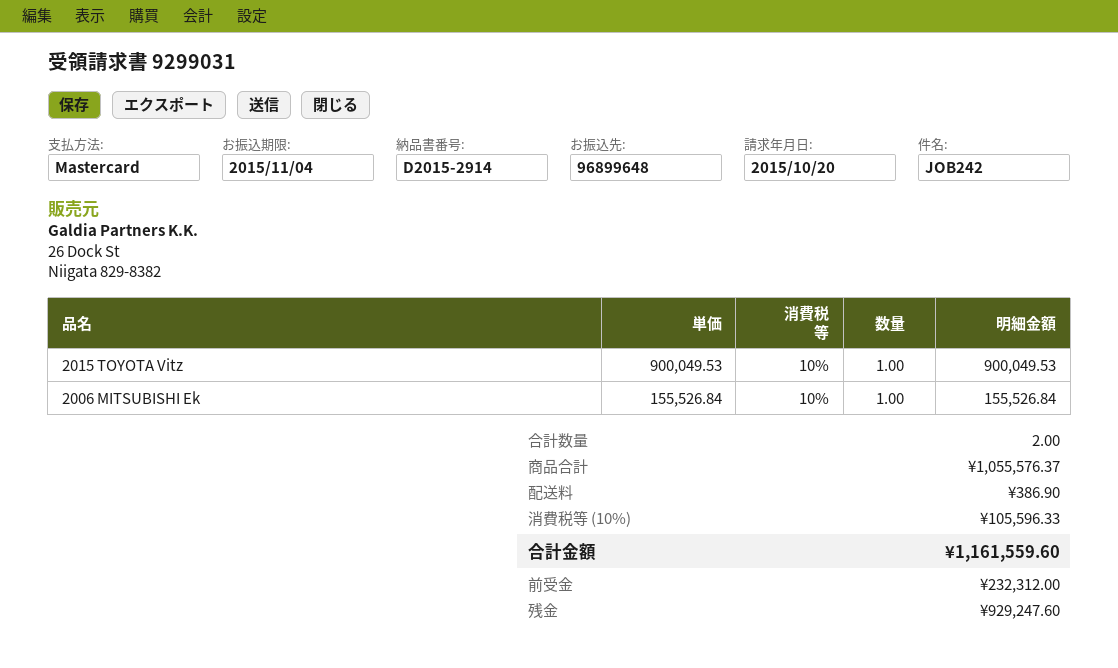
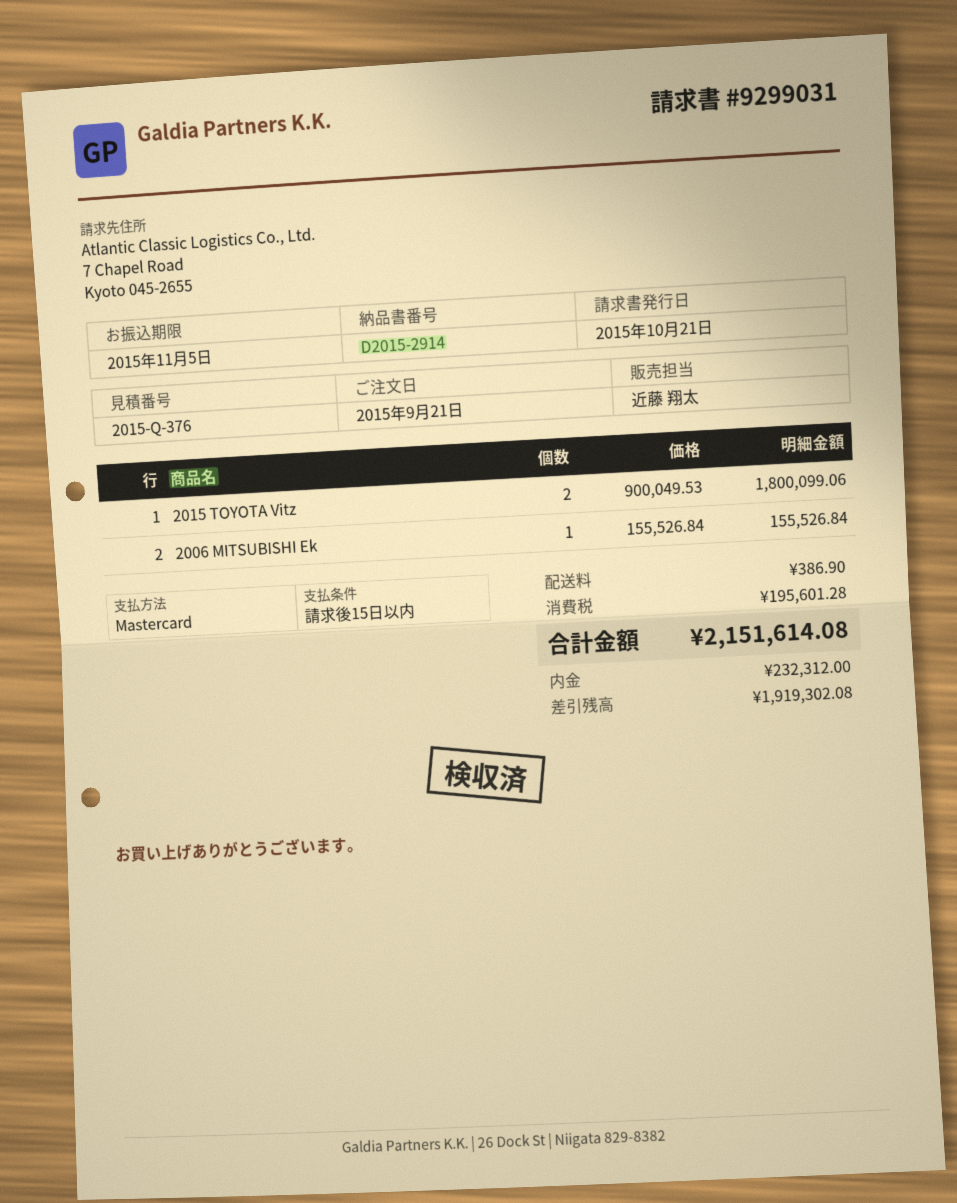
invoice date: 2015-10-20 -> 2015-10-21
due date: 2015-11-04 -> 2015-11-05
2015 TOYOTA Vitz: 1 x 900049.53 = 900049.53 -> 2 x 900049.53 = 1800099.06
tax: 105596.33 -> 195601.28
total: 1161559.60 -> 2151614.08
balance: 929247.60 -> 1919302.08

